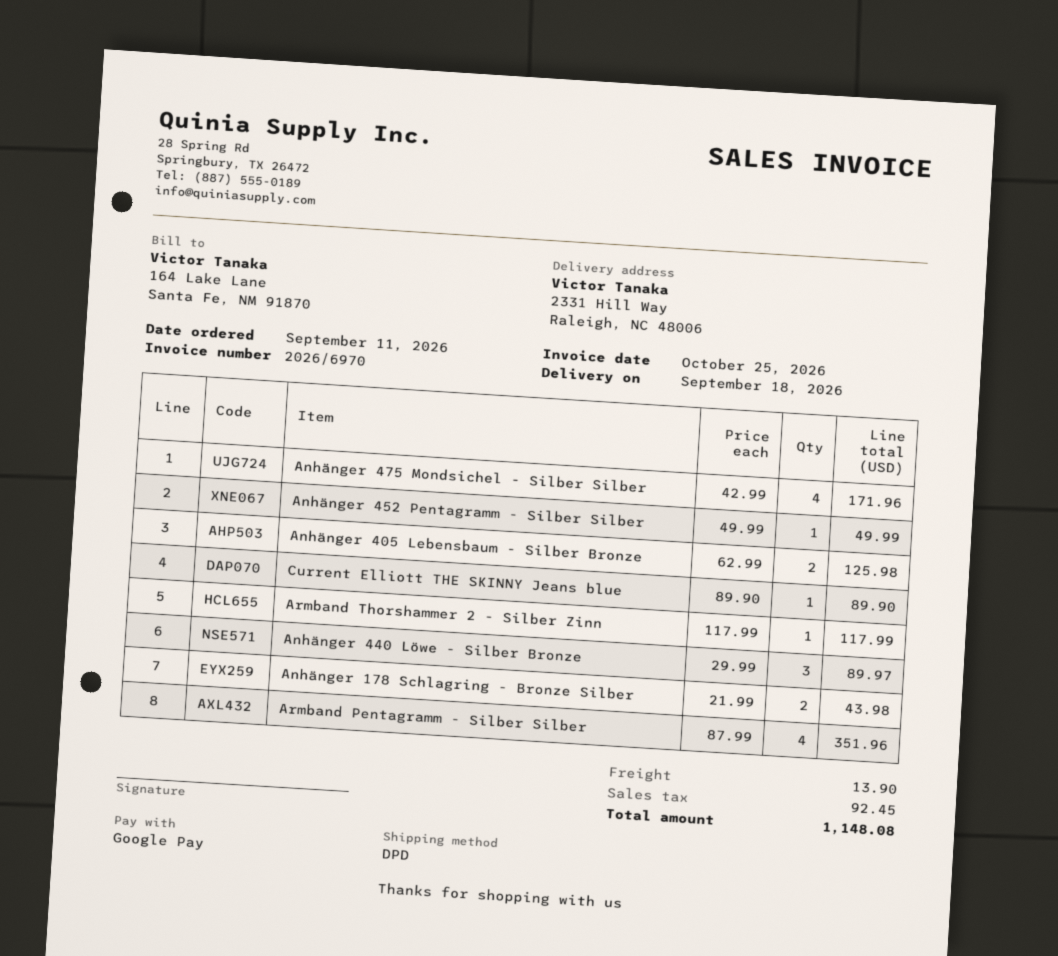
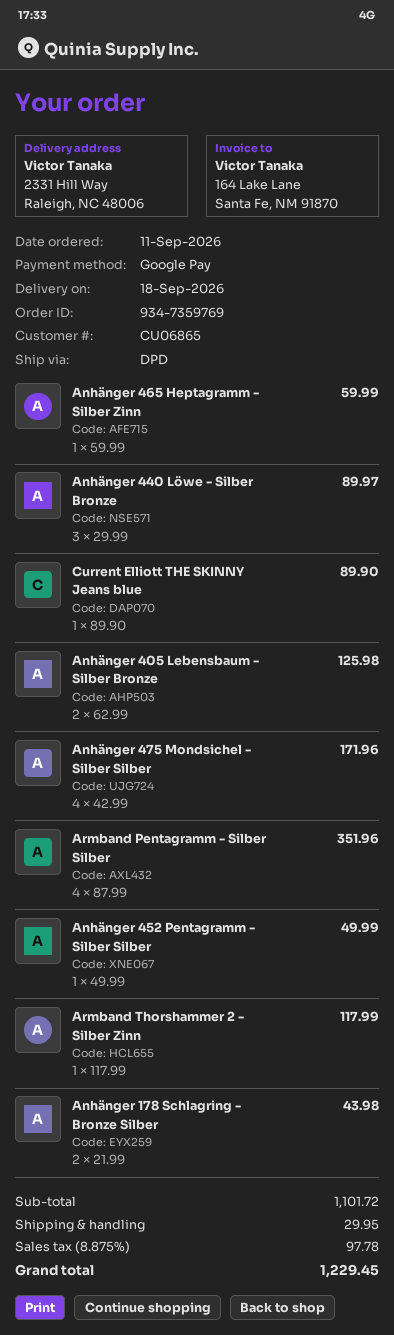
Anhänger 465 Heptagramm - Silber Zinn: none -> 1 x 59.99 = 59.99
shipping: 13.90 -> 29.95
tax: 92.45 -> 97.78
total: 1148.08 -> 1229.45

